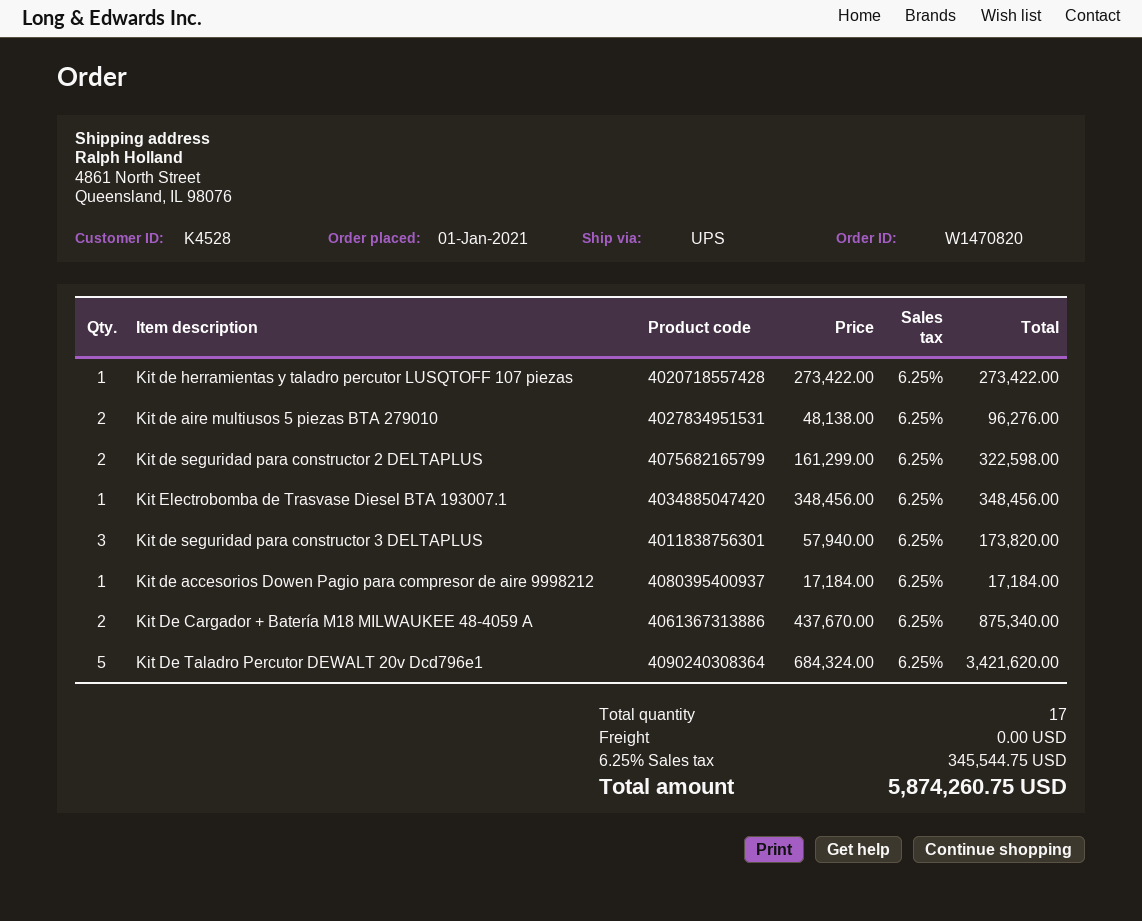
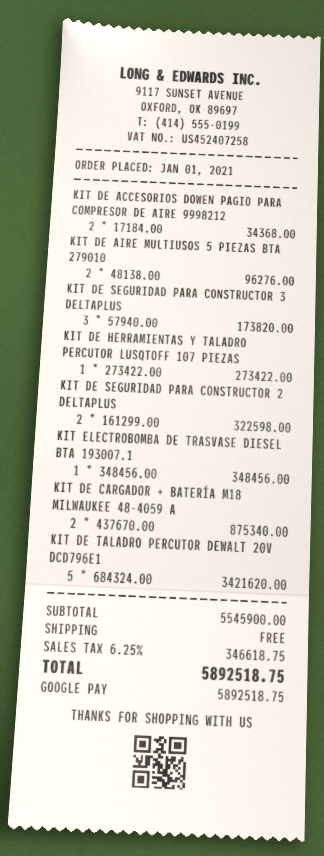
Kit de accesorios Dowen Pagio para compresor de aire 9998212: 1 x 17184.00 = 17184.00 -> 2 x 17184.00 = 34368.00
tax: 6.25% = 345544.75 -> 6.25% = 346618.75
total: 5874260.75 -> 5892518.75

